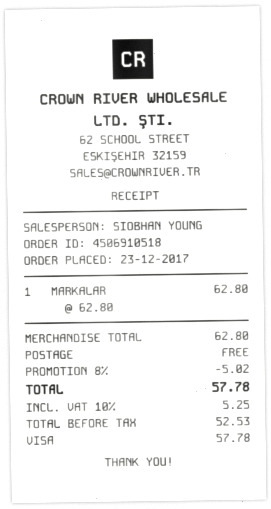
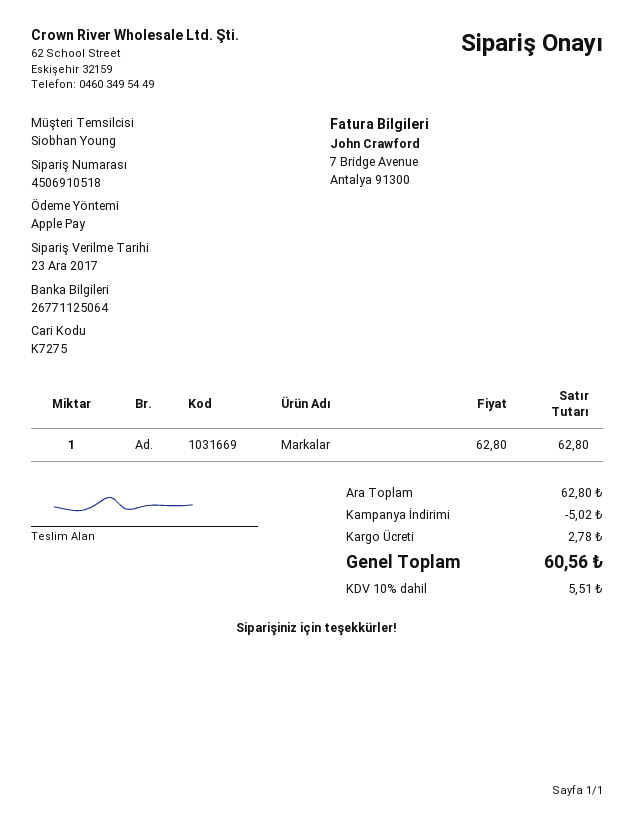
payment method: Visa -> Apple Pay
shipping: 0.00 -> 2.78
tax: 10% = 5.25 -> 10% = 5.51
total: 57.78 -> 60.56

